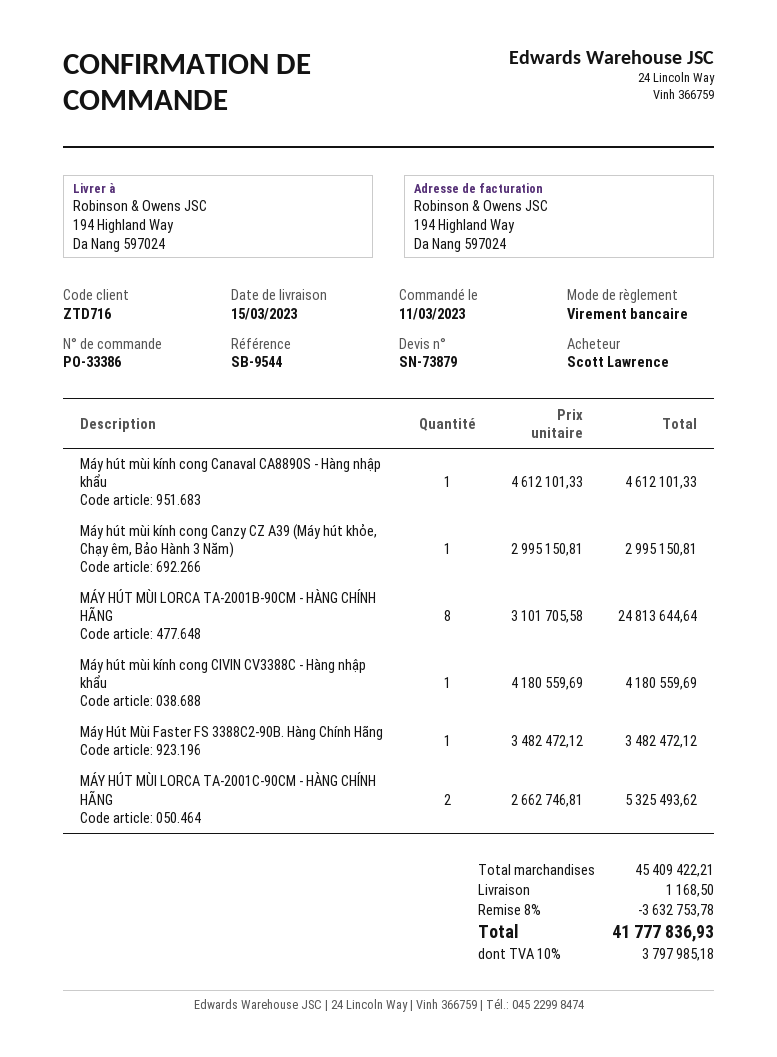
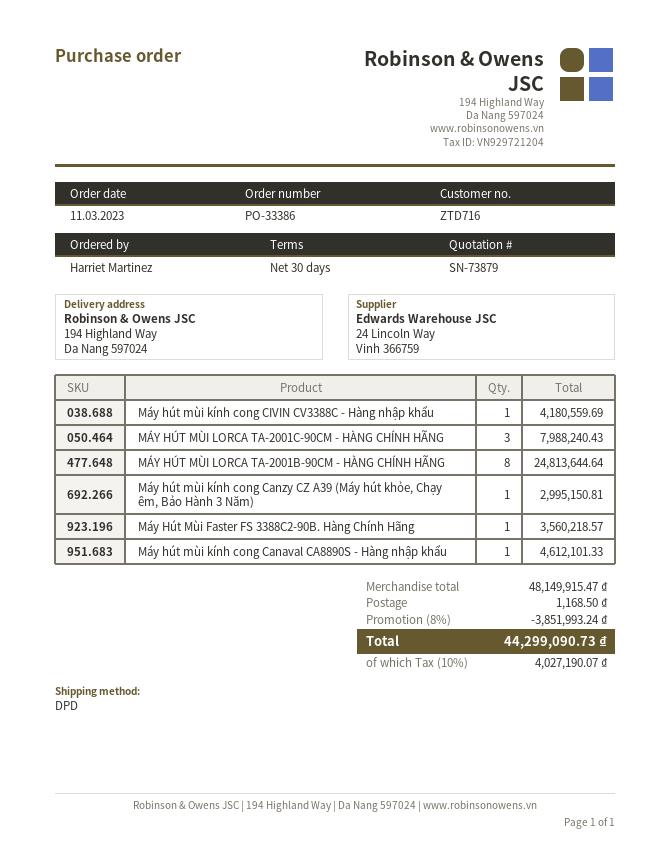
ordered by: Scott Lawrence -> Harriet Martinez
Máy Hút Mùi Faster FS 3388C2-90B. Hàng Chính Hãng: 1 for 3482472.12 -> 1 for 3560218.57
MÁY HÚT MÙI LORCA TA-2001C-90CM - HÀNG CHÍNH HÃNG: 2 for 5325493.62 -> 3 for 7988240.43
subtotal: 45409422.21 -> 48149915.47
discount: 8% = 3632753.78 -> 8% = 3851993.24
tax: 10% = 3797985.18 -> 10% = 4027190.07
total: 41777836.93 -> 44299090.73

